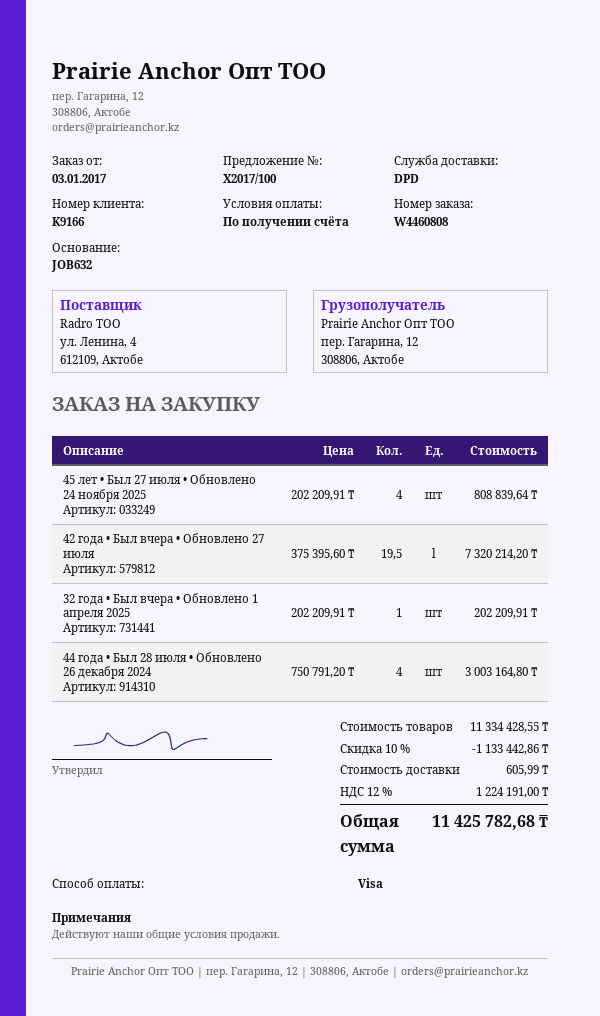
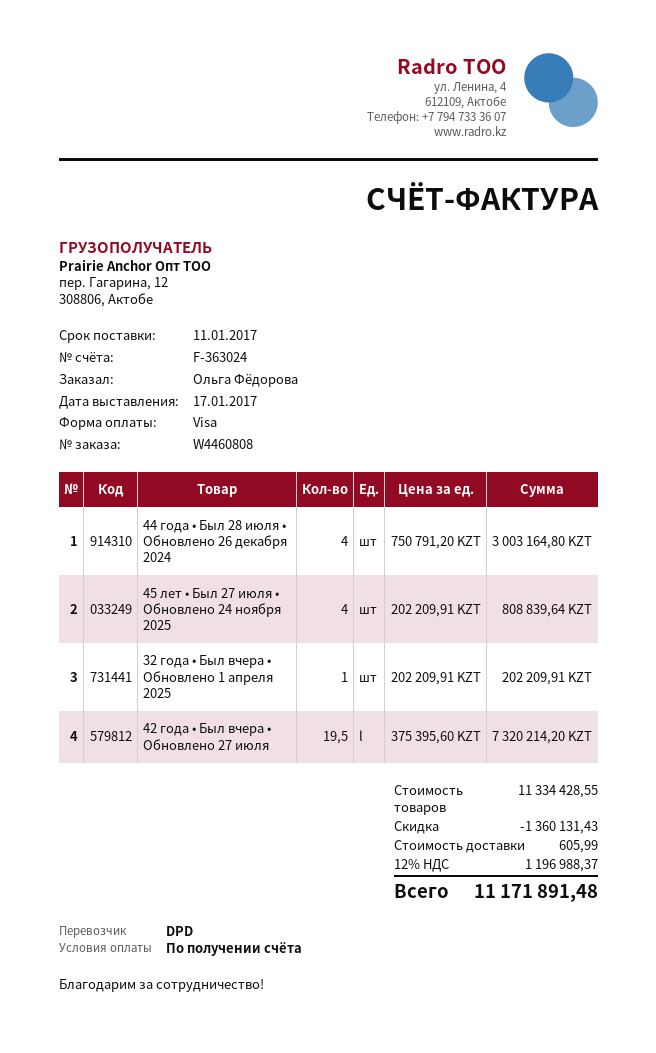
discount: 1133442.86 -> 1360131.43
tax: 12% = 1224191.00 -> 12% = 1196988.37
total: 11425782.68 -> 11171891.48

